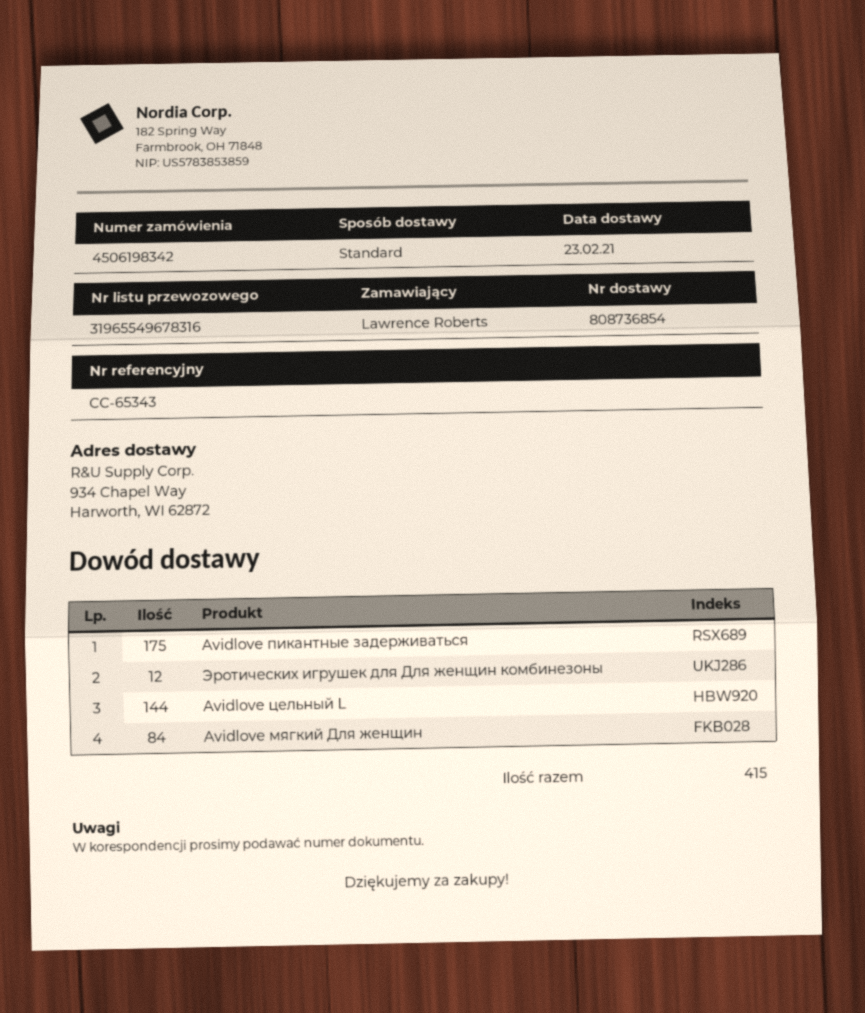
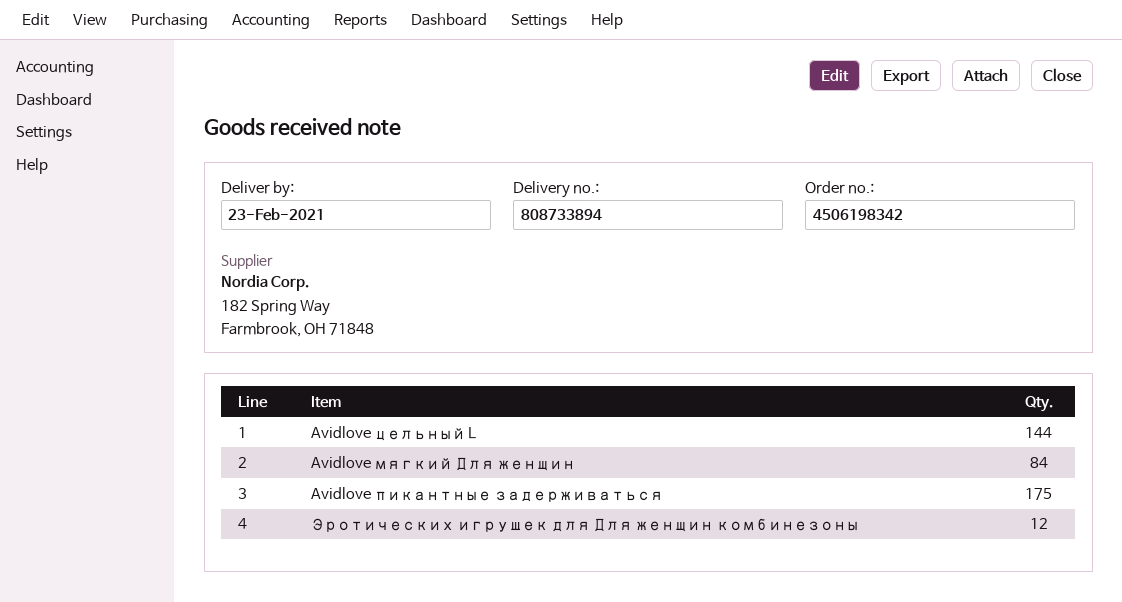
delivery note number: 808736854 -> 808733894

